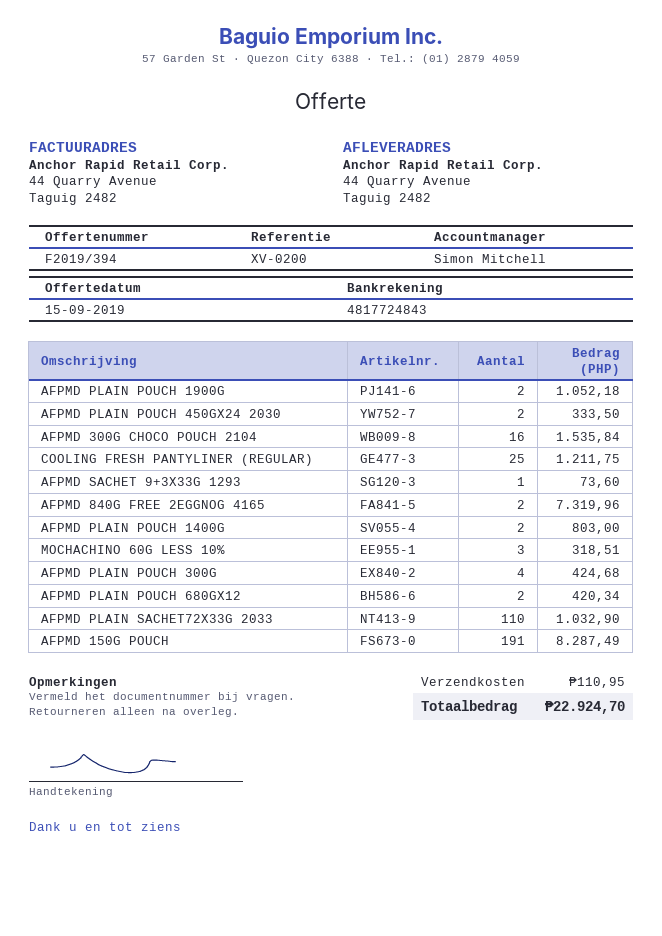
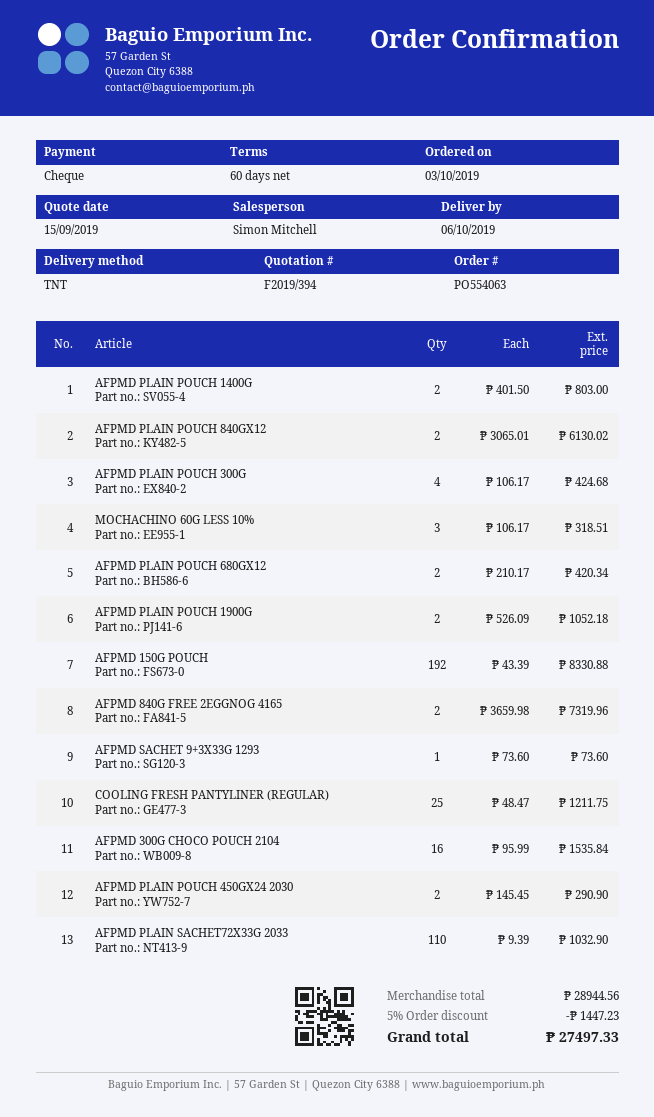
AFPMD PLAIN POUCH 450GX24 2030: 2 for 333.50 -> 2 for 290.90
AFPMD 150G POUCH: 191 for 8287.49 -> 192 for 8330.88
AFPMD PLAIN POUCH 840GX12: none -> 2 for 6130.02
discount: none -> 5% = 1447.23
shipping: 110.95 -> none
total: 22924.70 -> 27497.33

